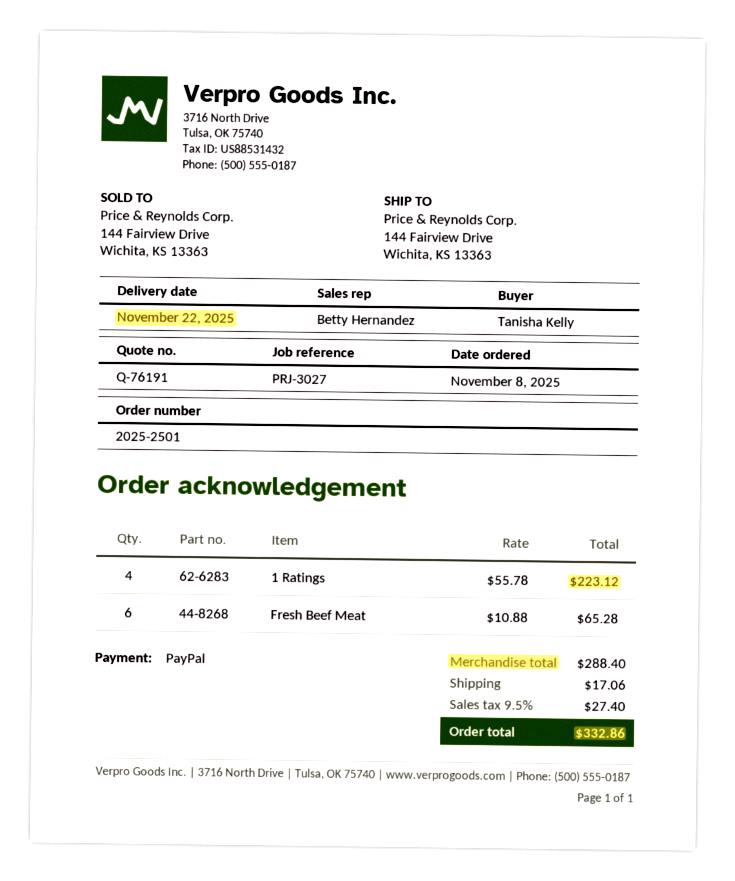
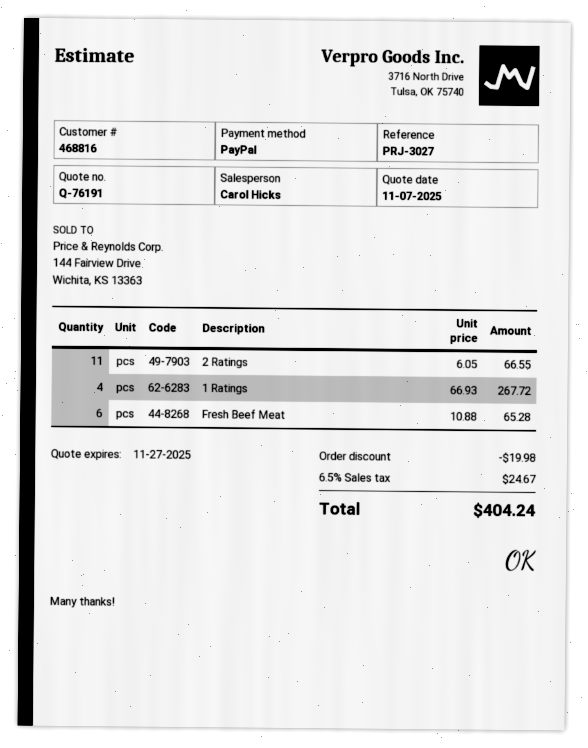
sales rep: Betty Hernandez -> Carol Hicks
1 Ratings: 4 x 55.78 = 223.12 -> 4 x 66.93 = 267.72
2 Ratings: none -> 11 x 6.05 = 66.55
discount: none -> 19.98
shipping: 17.06 -> none
tax: 9.5% = 27.40 -> 6.5% = 24.67
total: 332.86 -> 404.24

